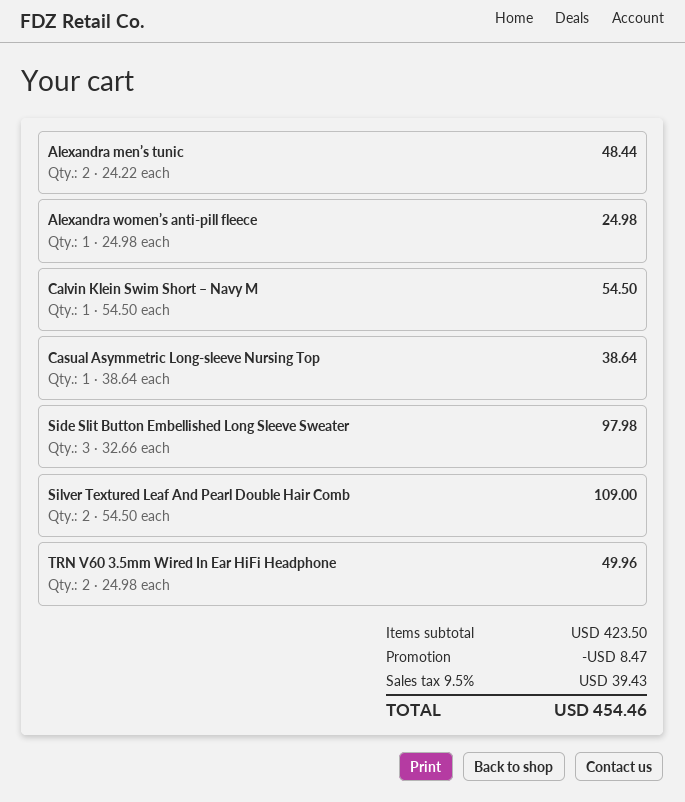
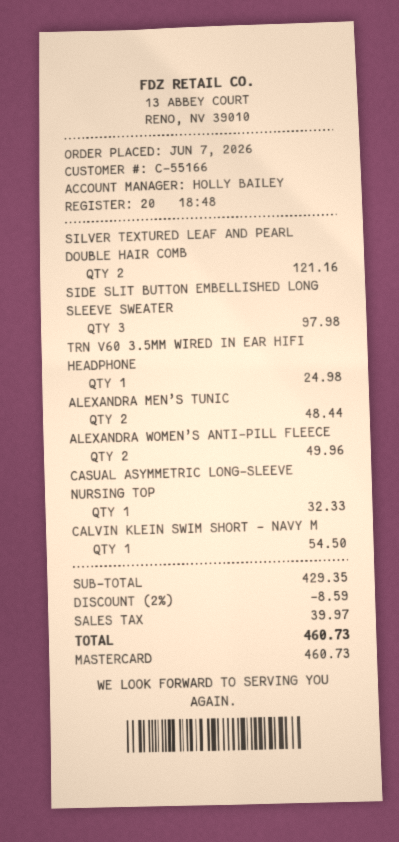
Alexandra women’s anti-pill fleece: 1 for 24.98 -> 2 for 49.96
Casual Asymmetric Long-sleeve Nursing Top: 1 for 38.64 -> 1 for 32.33
Silver Textured Leaf And Pearl Double Hair Comb: 2 for 109.00 -> 2 for 121.16
TRN V60 3.5mm Wired In Ear HiFi Headphone: 2 for 49.96 -> 1 for 24.98
subtotal: 423.50 -> 429.35
discount: 8.47 -> 8.59
tax: 39.43 -> 39.97
total: 454.46 -> 460.73

